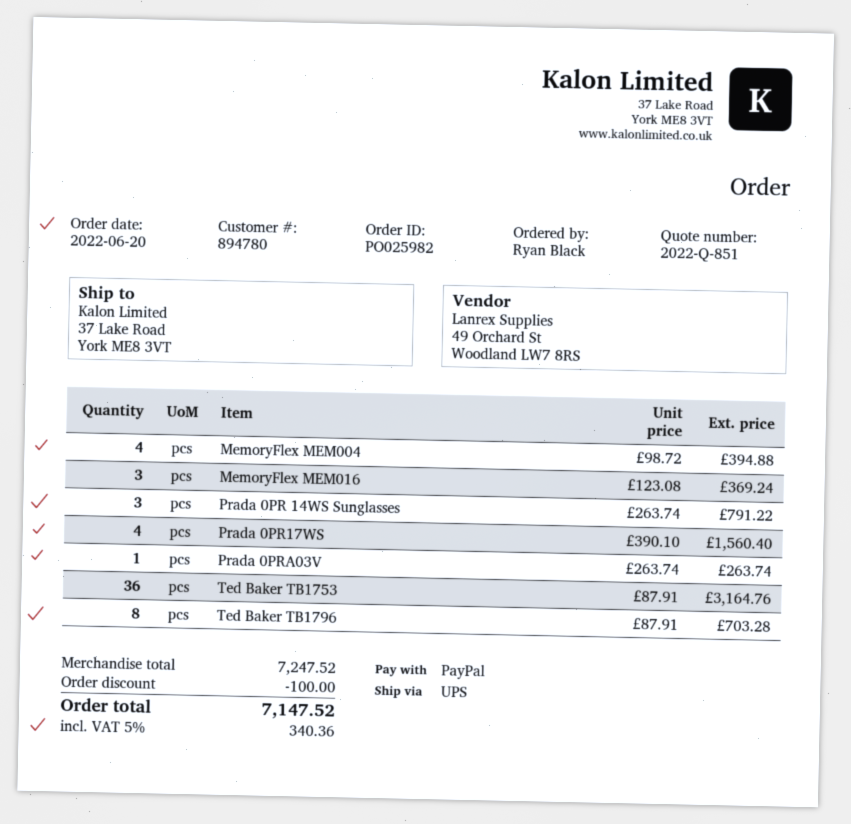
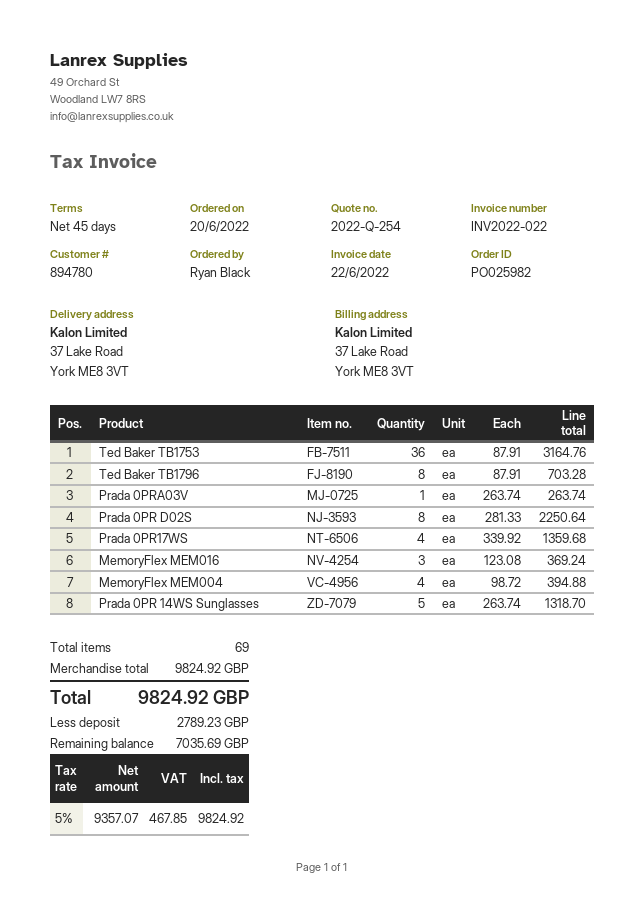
quote number: 2022-Q-851 -> 2022-Q-254
Prada 0PR 14WS Sunglasses: 3 x 263.74 = 791.22 -> 5 x 263.74 = 1318.70
Prada 0PR17WS: 4 x 390.10 = 1560.40 -> 4 x 339.92 = 1359.68
Prada 0PR D02S: none -> 8 x 281.33 = 2250.64
subtotal: 7247.52 -> 9824.92
discount: 100.00 -> none
tax: 5% = 340.36 -> 5% = 467.85
total: 7147.52 -> 9824.92

